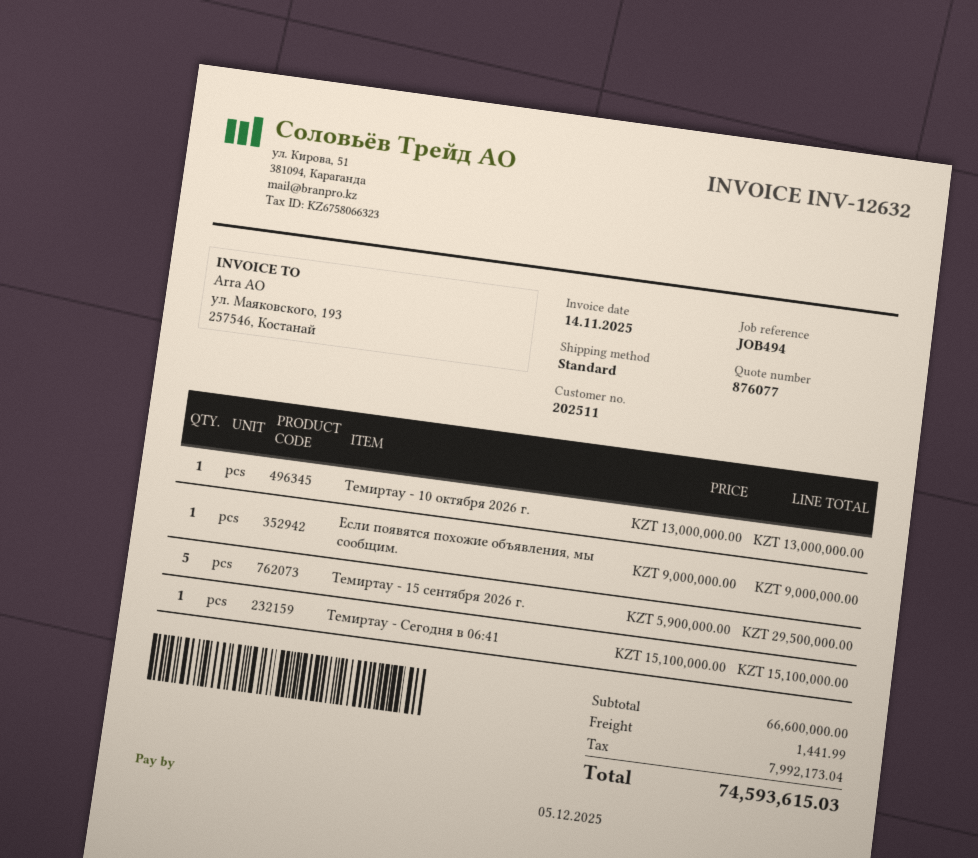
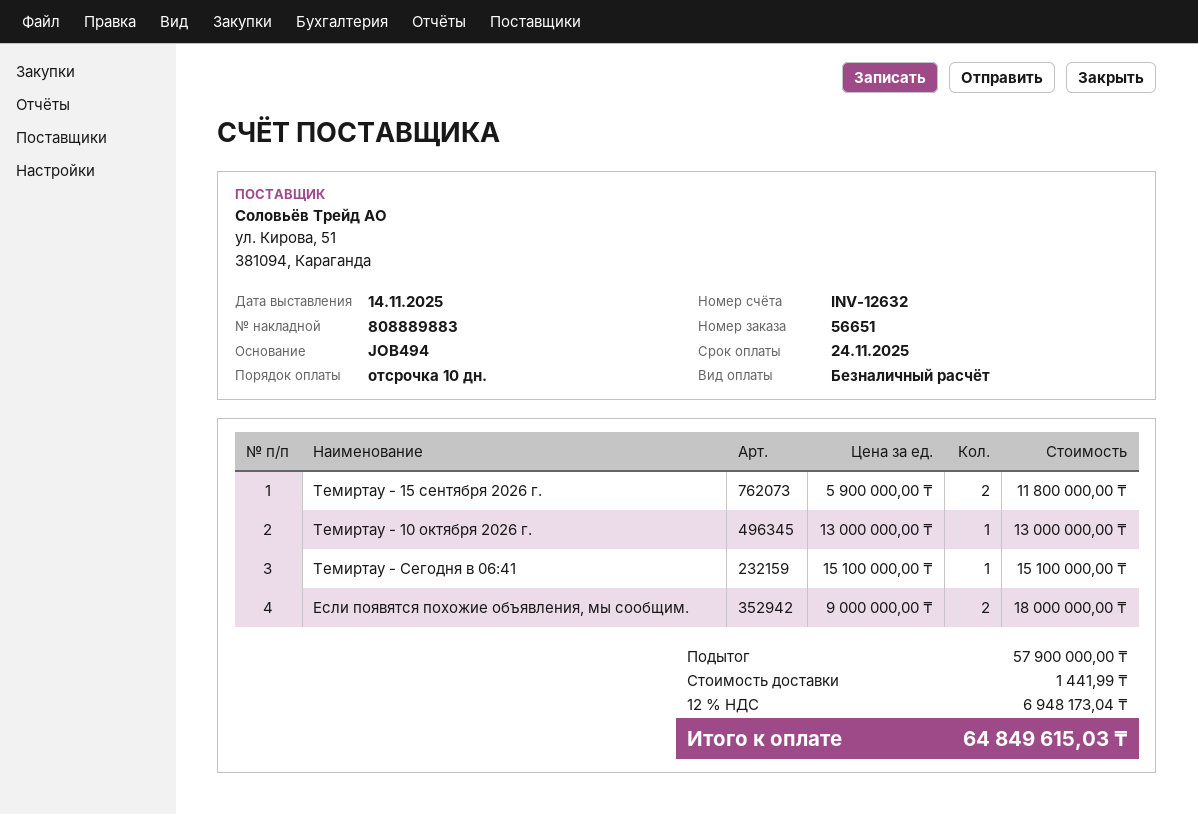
due date: 2025-12-05 -> 2025-11-24
Если появятся похожие объявления, мы сообщим.: 1 x 9000000.00 = 9000000.00 -> 2 x 9000000.00 = 18000000.00
Темиртау - 15 сентября 2026 г.: 5 x 5900000.00 = 29500000.00 -> 2 x 5900000.00 = 11800000.00
subtotal: 66600000.00 -> 57900000.00
tax: 7992173.04 -> 6948173.04
total: 74593615.03 -> 64849615.03

